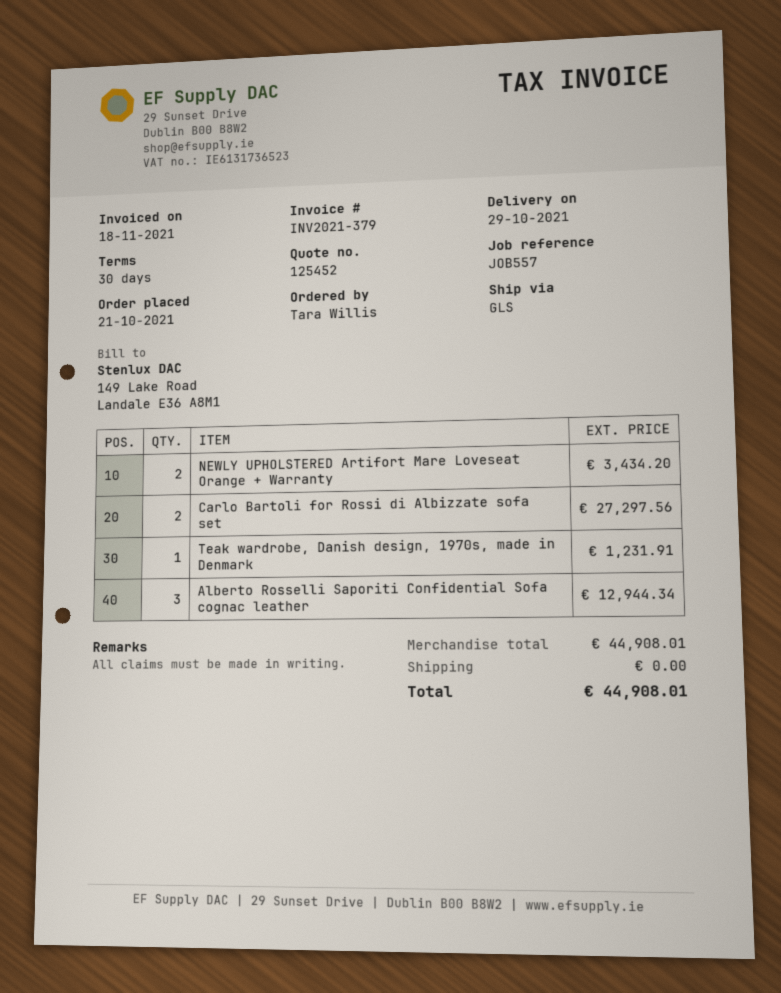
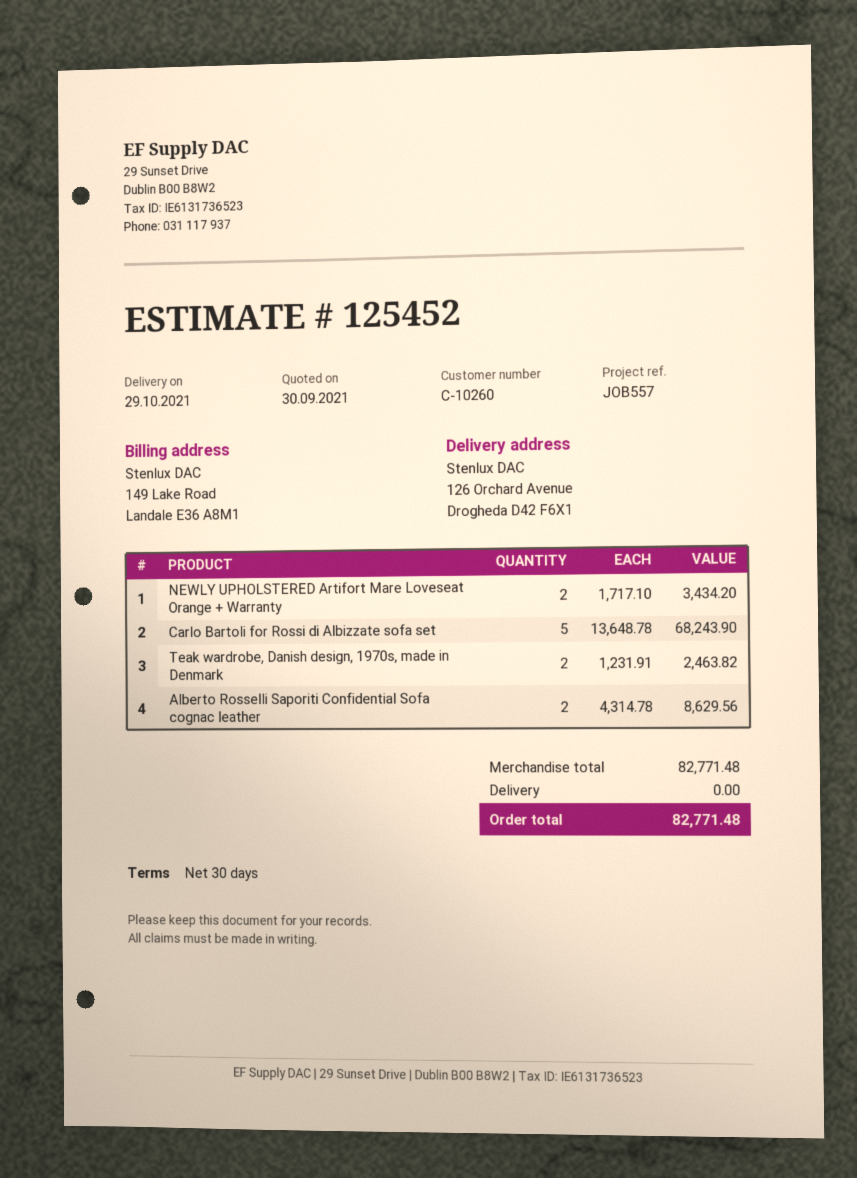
Carlo Bartoli for Rossi di Albizzate sofa set: 2 for 27297.56 -> 5 for 68243.90
Teak wardrobe, Danish design, 1970s, made in Denmark: 1 for 1231.91 -> 2 for 2463.82
Alberto Rosselli Saporiti Confidential Sofa cognac leather: 3 for 12944.34 -> 2 for 8629.56
subtotal: 44908.01 -> 82771.48
total: 44908.01 -> 82771.48

